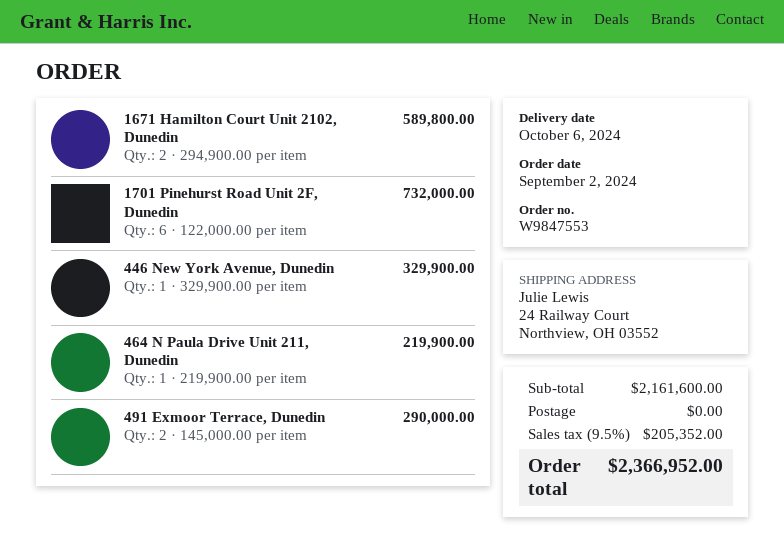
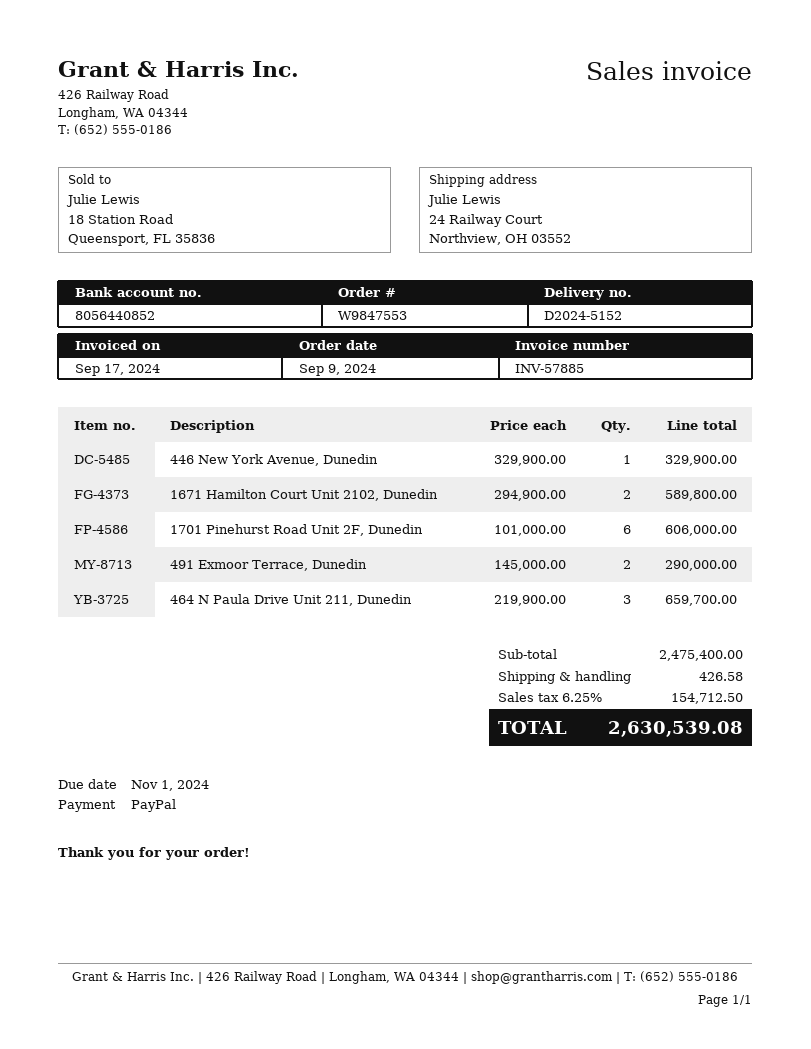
order date: 2024-09-02 -> 2024-09-09
1701 Pinehurst Road Unit 2F, Dunedin: 6 x 122000.00 = 732000.00 -> 6 x 101000.00 = 606000.00
464 N Paula Drive Unit 211, Dunedin: 1 x 219900.00 = 219900.00 -> 3 x 219900.00 = 659700.00
subtotal: 2161600.00 -> 2475400.00
shipping: 0.00 -> 426.58
tax: 9.5% = 205352.00 -> 6.25% = 154712.50
total: 2366952.00 -> 2630539.08

